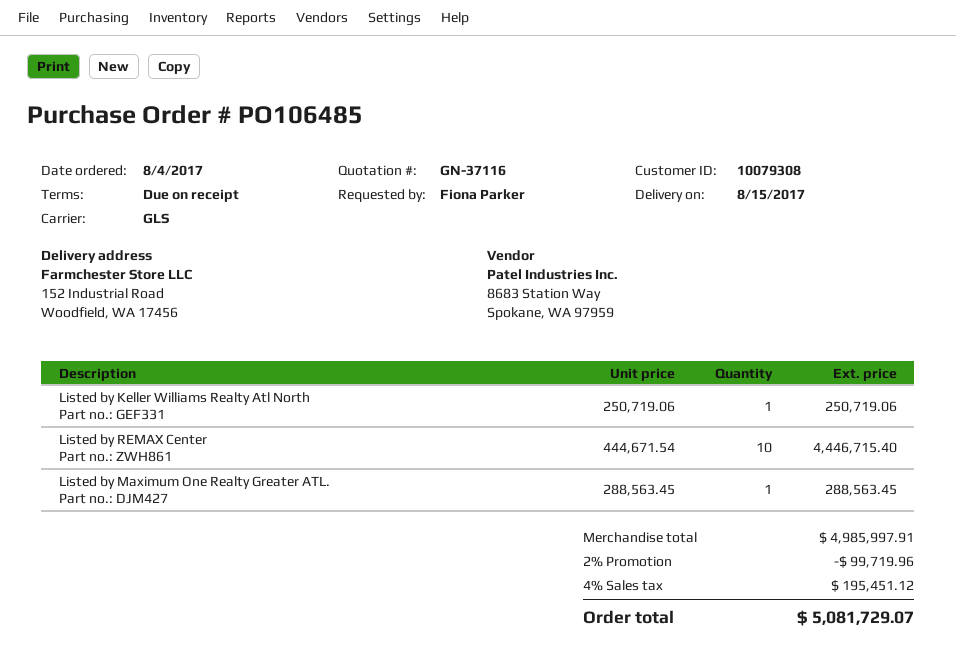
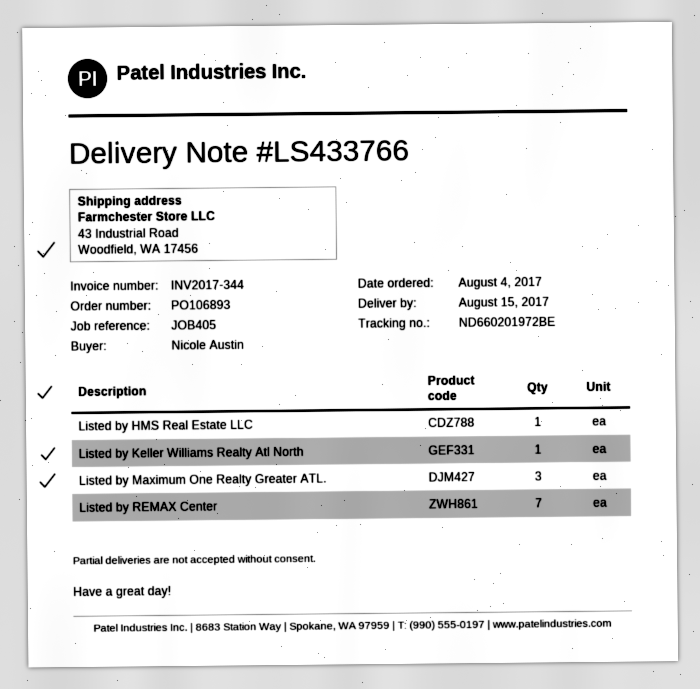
order number: PO106485 -> PO106893
ordered by: Fiona Parker -> Nicole Austin
ship to: 152 Industrial Road, Woodfield, WA 17456 -> 43 Industrial Road, Woodfield, WA 17456
Listed by REMAX Center: 10 -> 7
Listed by Maximum One Realty Greater ATL.: 1 -> 3
Listed by HMS Real Estate LLC: none -> 1

